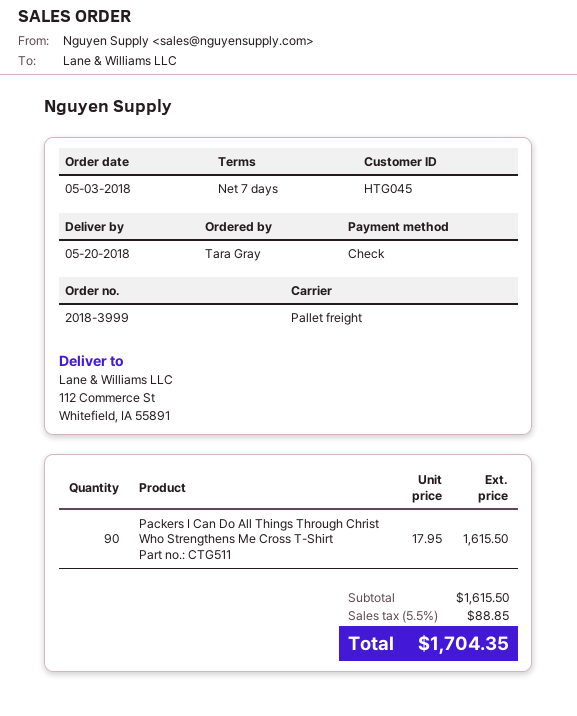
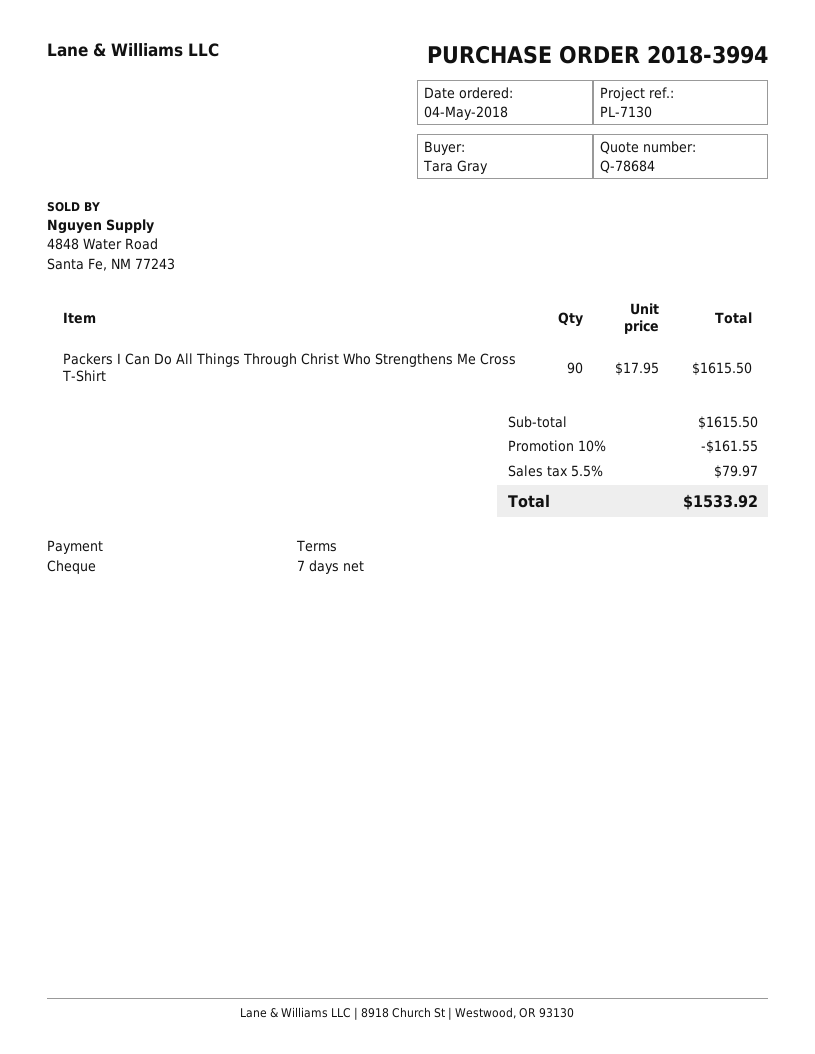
order number: 2018-3999 -> 2018-3994
order date: 2018-05-03 -> 2018-05-04
discount: none -> 10% = 161.55
tax: 5.5% = 88.85 -> 5.5% = 79.97
total: 1704.35 -> 1533.92

